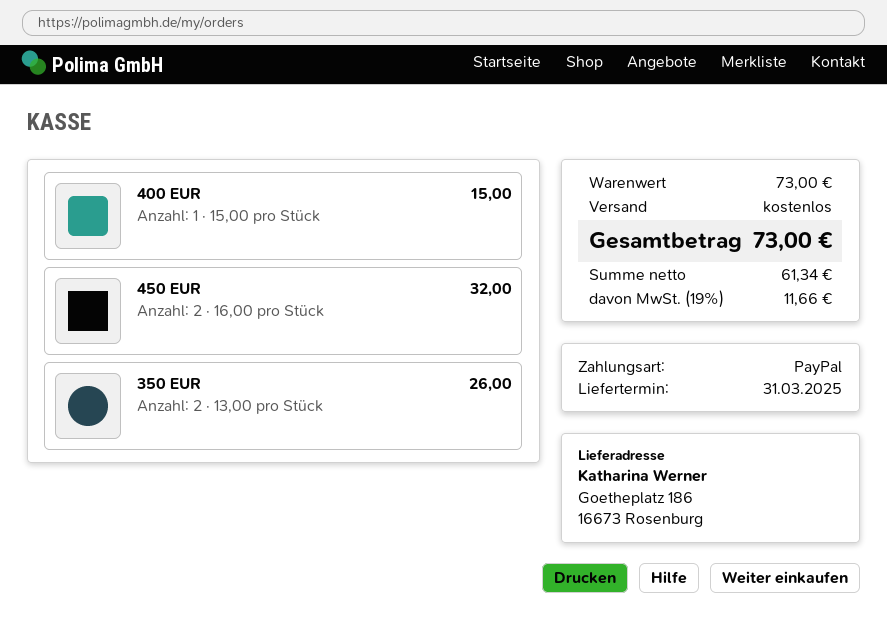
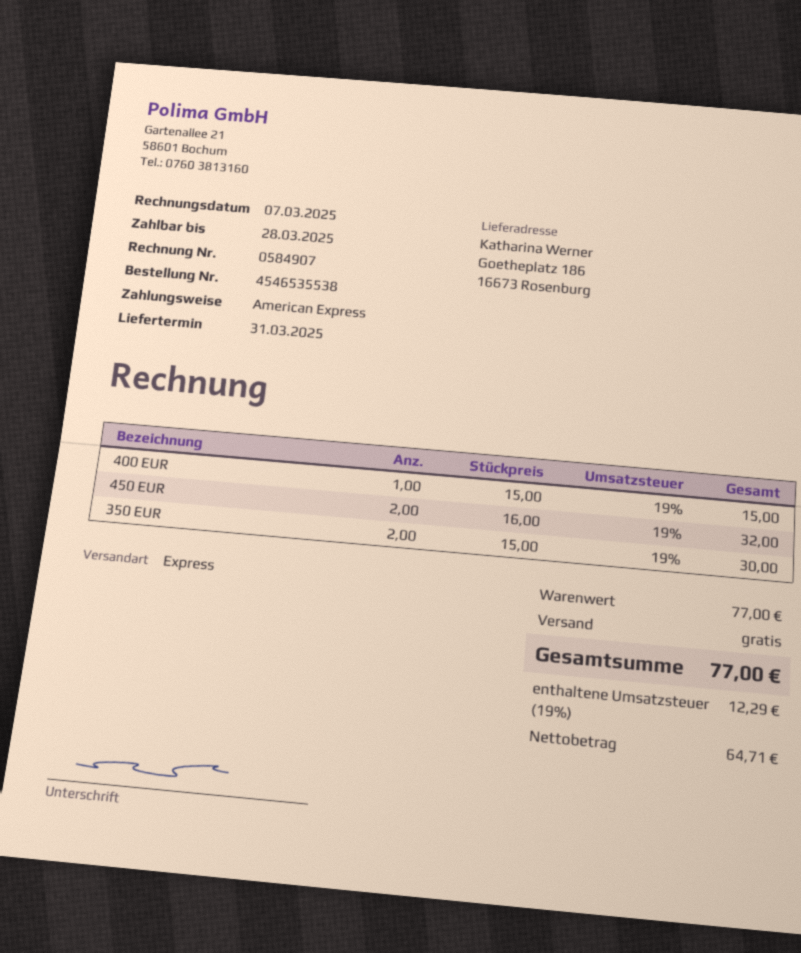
payment method: PayPal -> American Express
350 EUR: 2 x 13.00 = 26.00 -> 2 x 15.00 = 30.00
subtotal: 73.00 -> 77.00
net: 61.34 -> 64.71
tax: 19% = 11.66 -> 19% = 12.29
total: 73.00 -> 77.00

